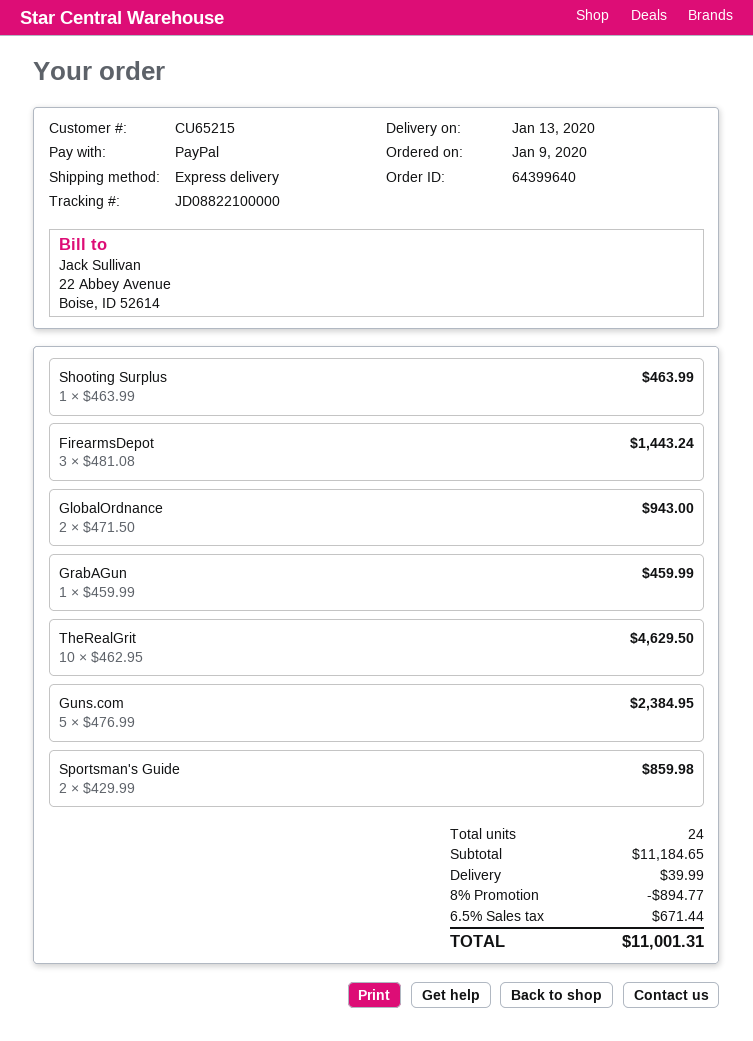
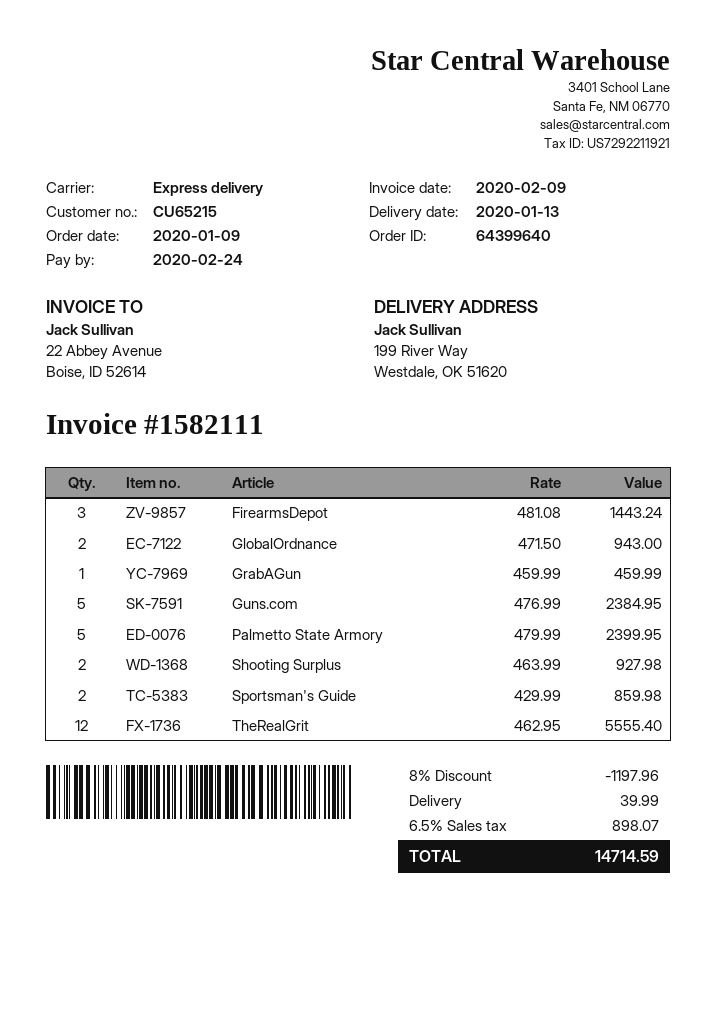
Shooting Surplus: 1 x 463.99 = 463.99 -> 2 x 463.99 = 927.98
TheRealGrit: 10 x 462.95 = 4629.50 -> 12 x 462.95 = 5555.40
Palmetto State Armory: none -> 5 x 479.99 = 2399.95
discount: 8% = 894.77 -> 8% = 1197.96
tax: 6.5% = 671.44 -> 6.5% = 898.07
total: 11001.31 -> 14714.59

